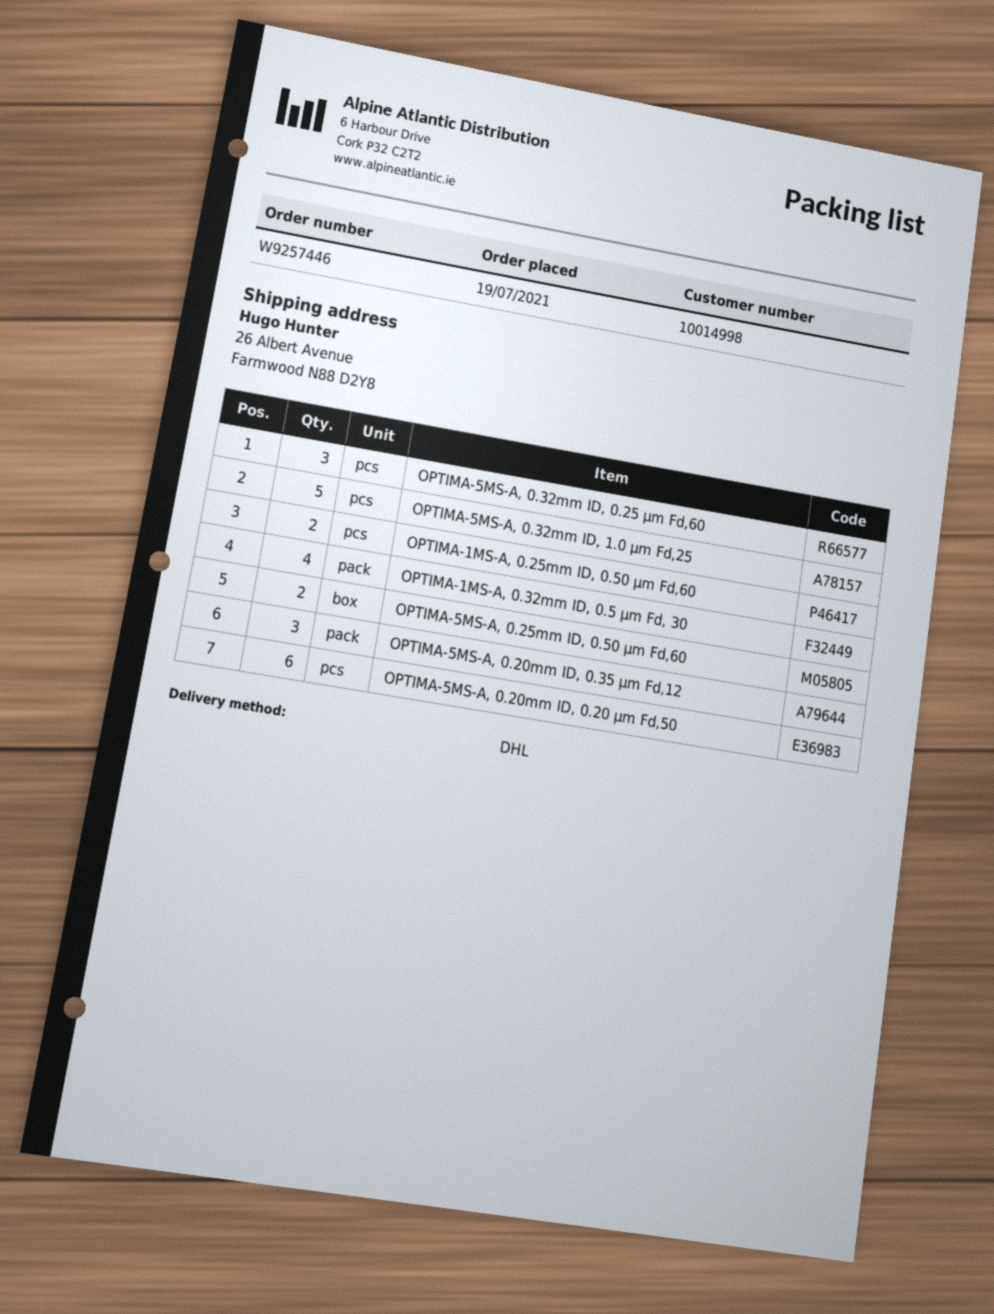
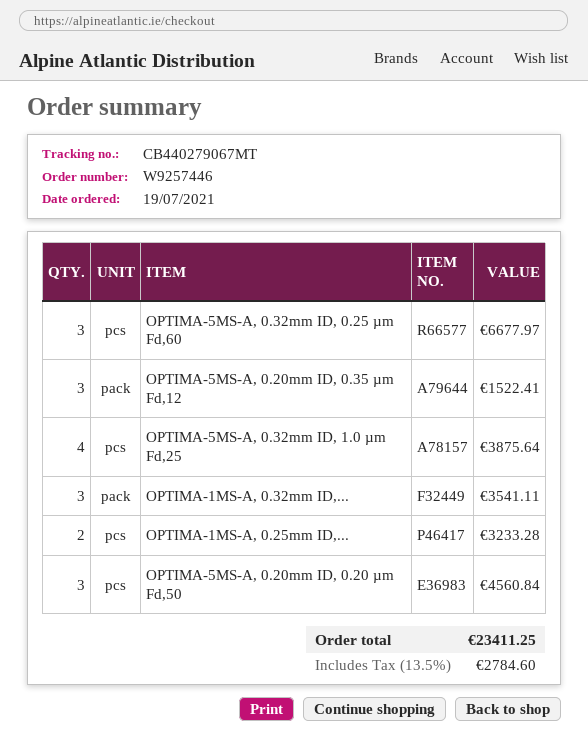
OPTIMA-5MS-A, 0.32mm ID, 1.0 µm Fd,25: 5 -> 4
OPTIMA-1MS-A, 0.32mm ID, 0.5 µm Fd, 30: 4 -> 3
OPTIMA-5MS-A, 0.25mm ID, 0.50 µm Fd,60: 2 -> none
OPTIMA-5MS-A, 0.20mm ID, 0.20 µm Fd,50: 6 -> 3

